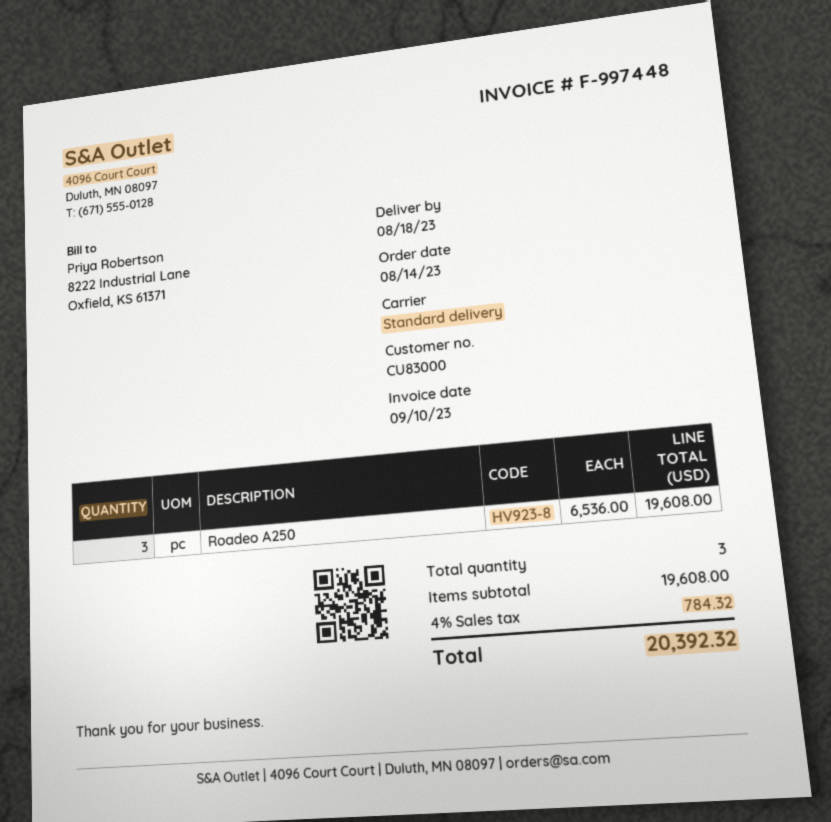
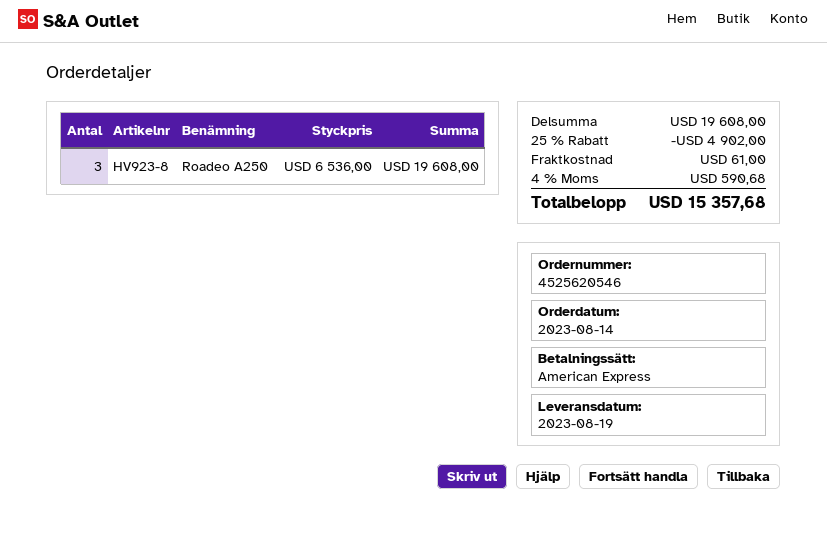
delivery date: 2023-08-18 -> 2023-08-19
discount: none -> 25% = 4902.00
shipping: none -> 61.00
tax: 4% = 784.32 -> 4% = 590.68
total: 20392.32 -> 15357.68

